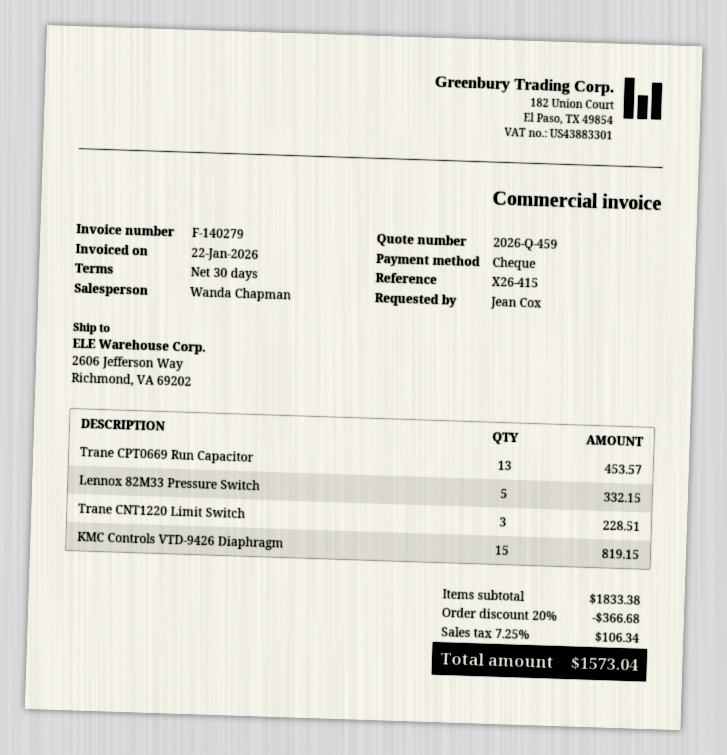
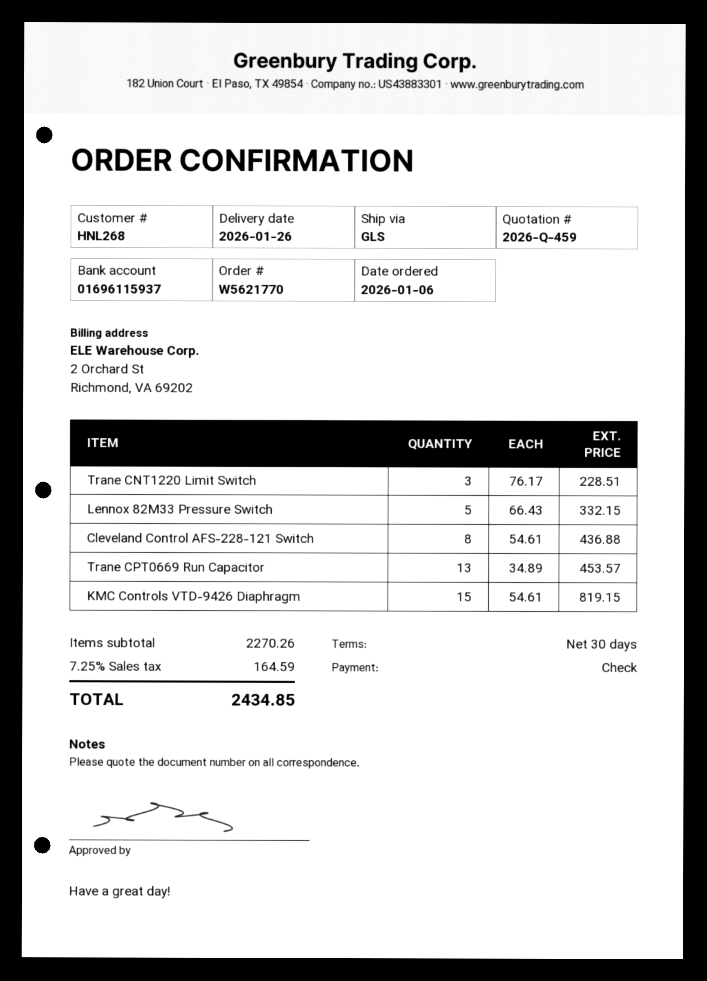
Cleveland Control AFS-228-121 Switch: none -> 8 for 436.88
subtotal: 1833.38 -> 2270.26
discount: 20% = 366.68 -> none
tax: 7.25% = 106.34 -> 7.25% = 164.59
total: 1573.04 -> 2434.85

